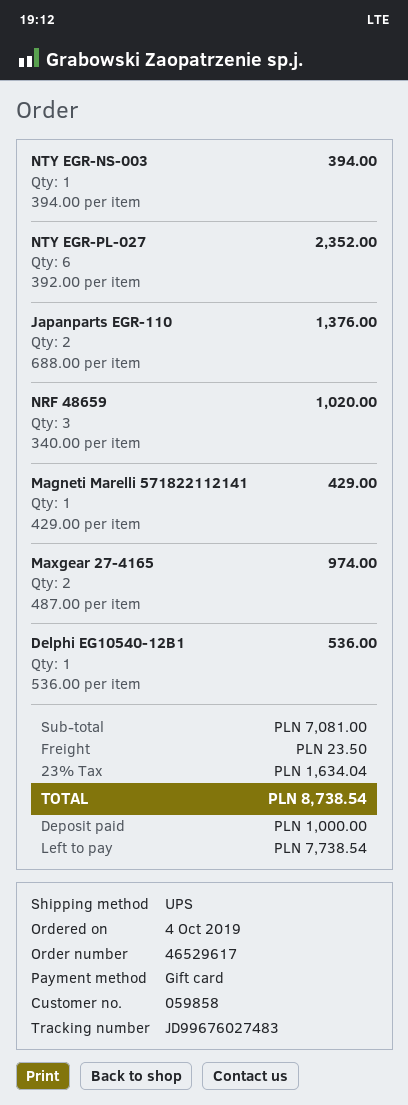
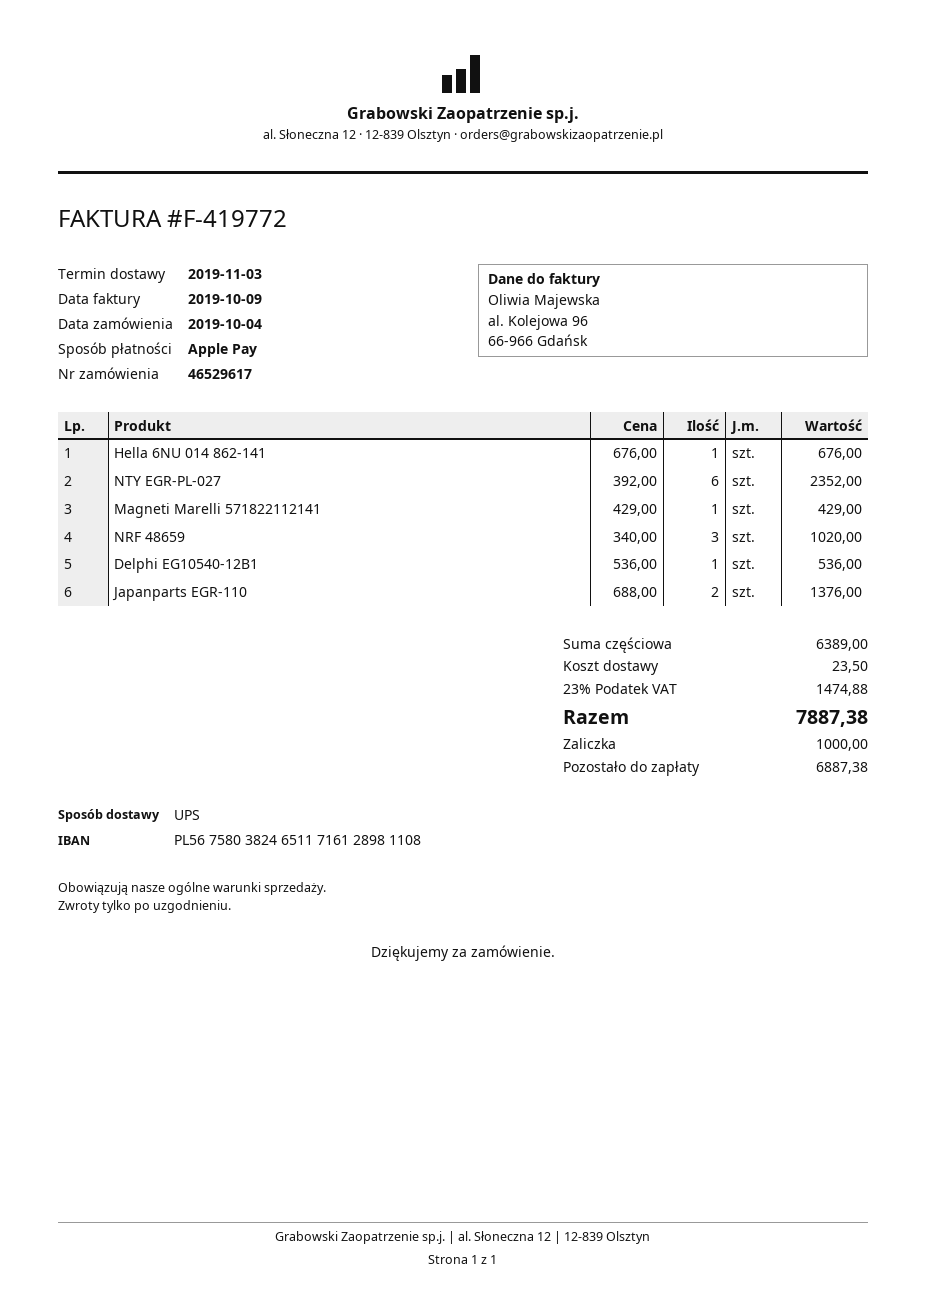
payment method: gift card -> Apple Pay
NTY EGR-NS-003: 1 x 394.00 = 394.00 -> none
Maxgear 27-4165: 2 x 487.00 = 974.00 -> none
Hella 6NU 014 862-141: none -> 1 x 676.00 = 676.00
subtotal: 7081.00 -> 6389.00
tax: 23% = 1634.04 -> 23% = 1474.88
total: 8738.54 -> 7887.38
balance: 7738.54 -> 6887.38

